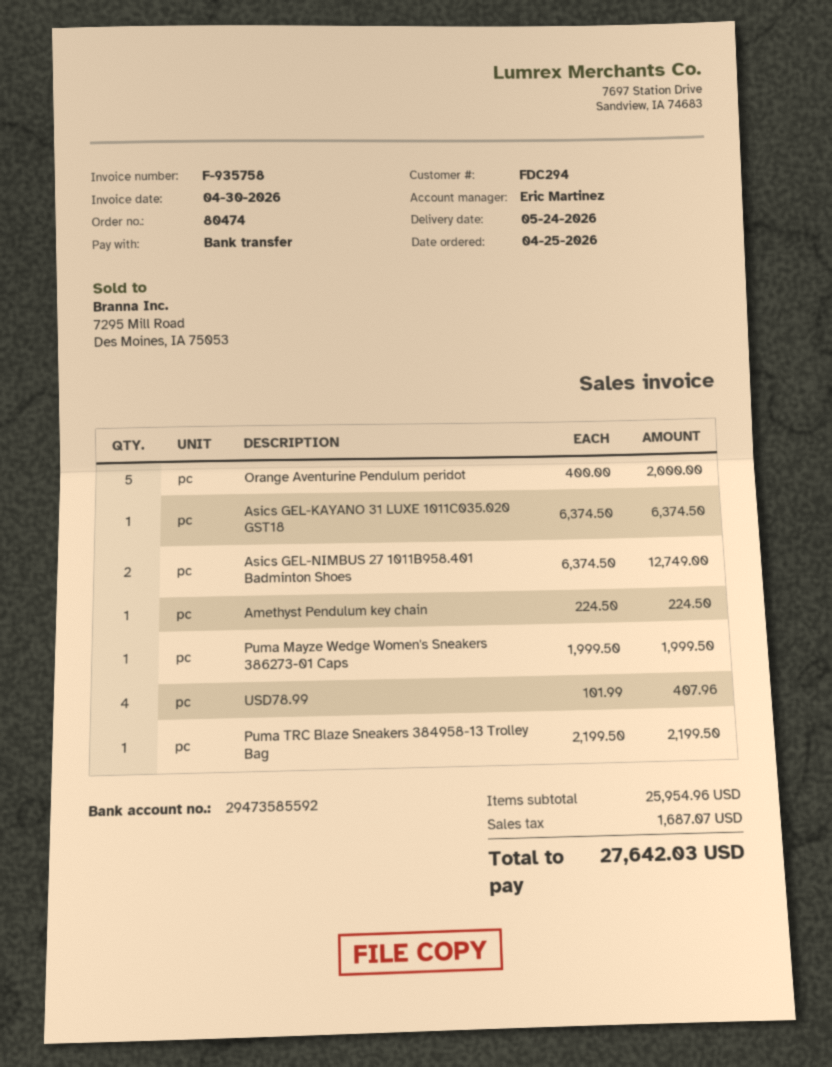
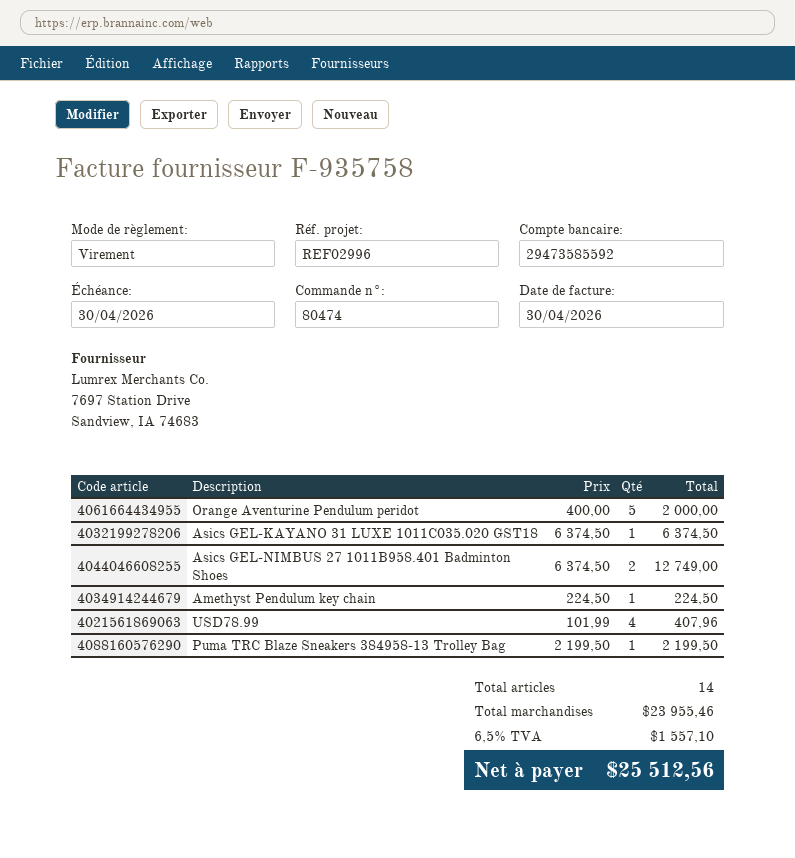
Puma Mayze Wedge Women's Sneakers 386273-01 Caps: 1 x 1999.50 = 1999.50 -> none
subtotal: 25954.96 -> 23955.46
tax: 1687.07 -> 1557.10
total: 27642.03 -> 25512.56

